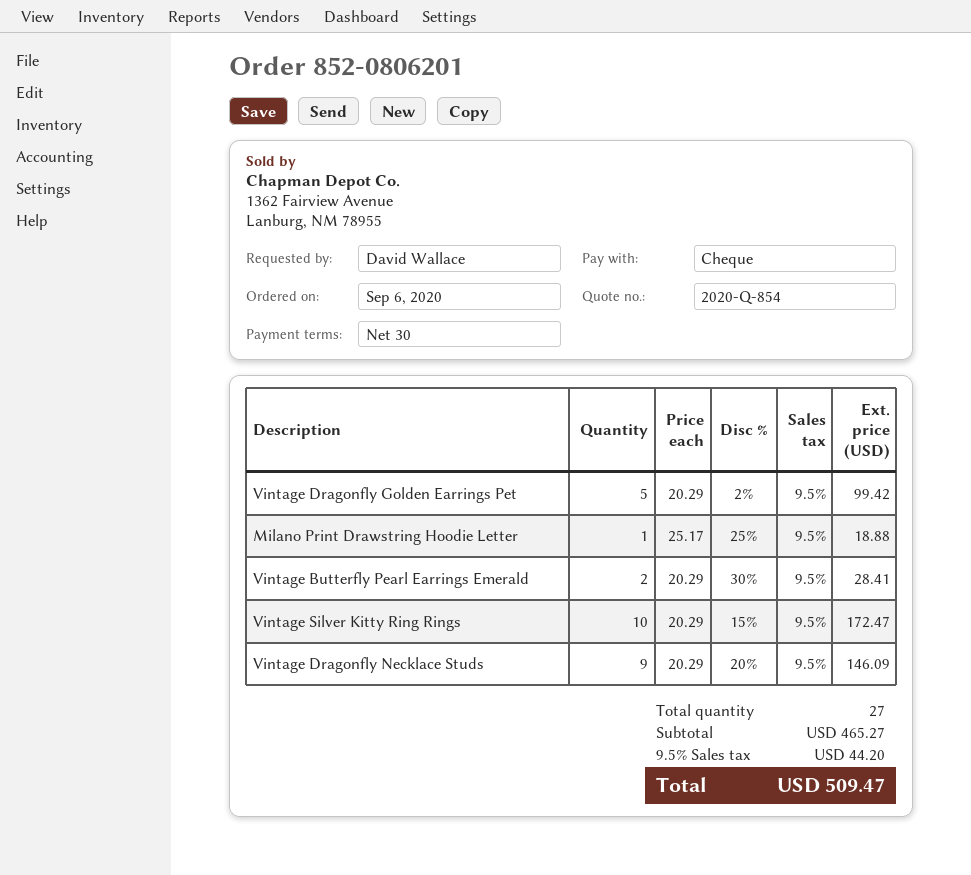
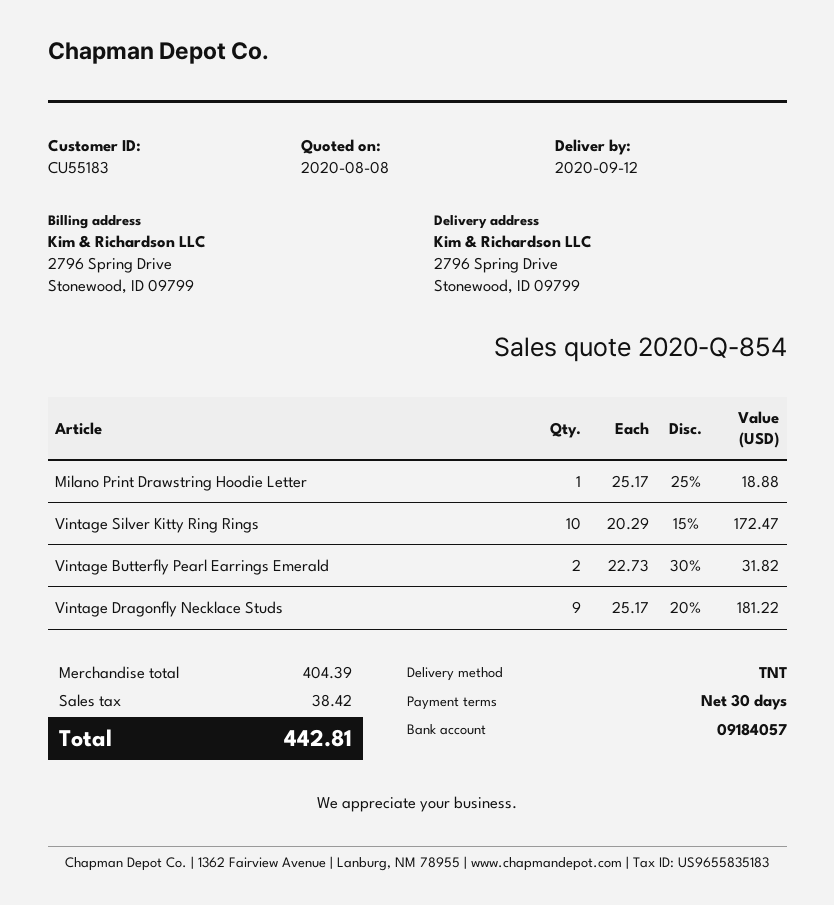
Vintage Dragonfly Golden Earrings Pet: 5 x 20.29 - 2% = 99.42 -> none
Vintage Butterfly Pearl Earrings Emerald: 2 x 20.29 - 30% = 28.41 -> 2 x 22.73 - 30% = 31.82
Vintage Dragonfly Necklace Studs: 9 x 20.29 - 20% = 146.09 -> 9 x 25.17 - 20% = 181.22
subtotal: 465.27 -> 404.39
tax: 44.20 -> 38.42
total: 509.47 -> 442.81

